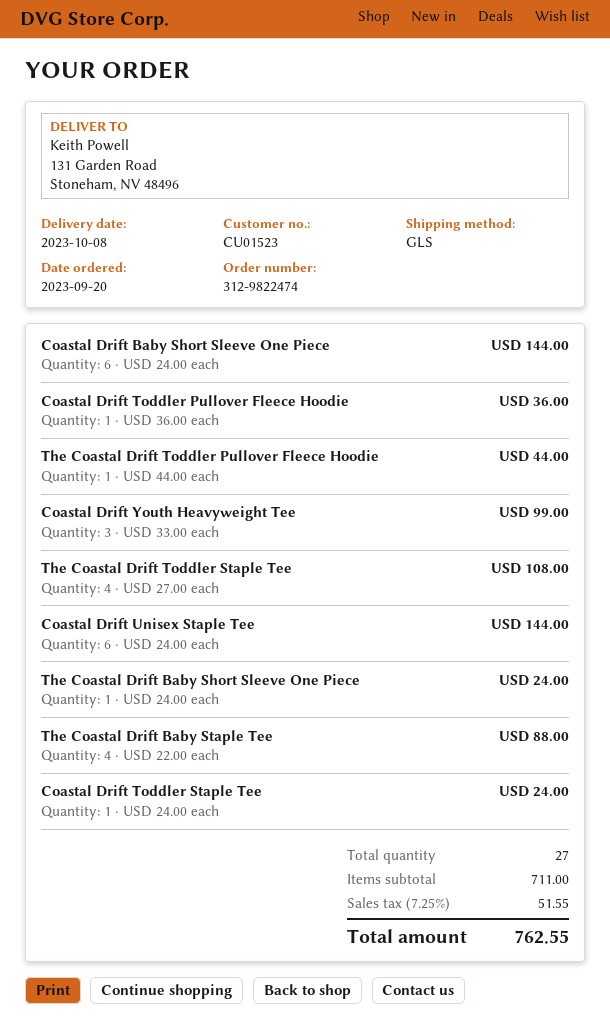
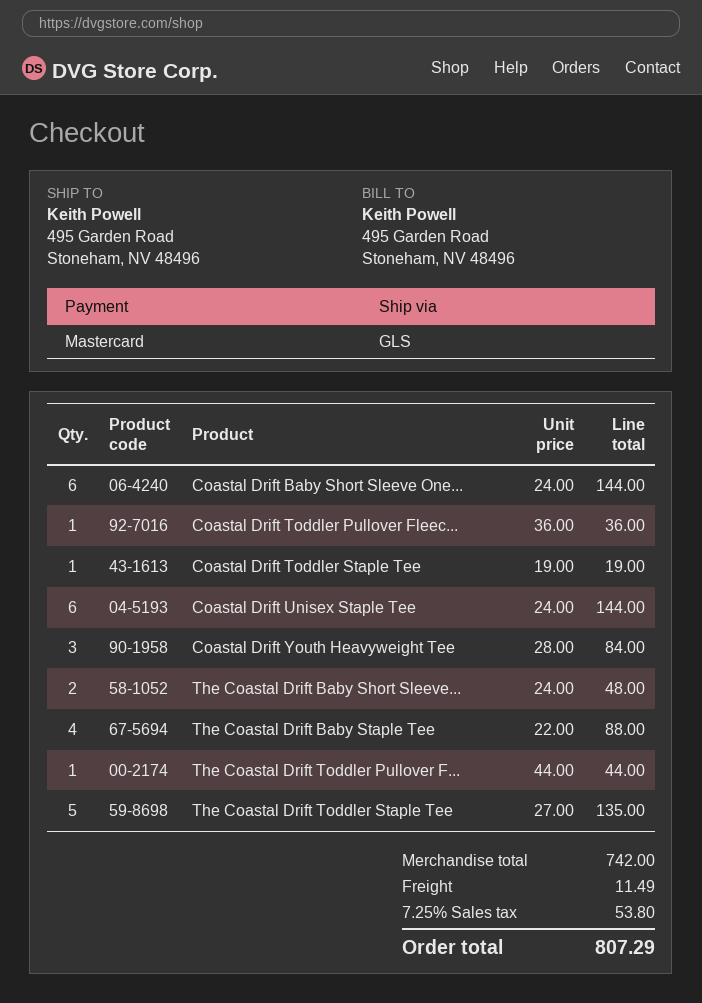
ship to: 131 Garden Road, Stoneham, NV 48496 -> 495 Garden Road, Stoneham, NV 48496
Coastal Drift Youth Heavyweight Tee: 3 x 33.00 = 99.00 -> 3 x 28.00 = 84.00
The Coastal Drift Toddler Staple Tee: 4 x 27.00 = 108.00 -> 5 x 27.00 = 135.00
The Coastal Drift Baby Short Sleeve One Piece: 1 x 24.00 = 24.00 -> 2 x 24.00 = 48.00
Coastal Drift Toddler Staple Tee: 1 x 24.00 = 24.00 -> 1 x 19.00 = 19.00
subtotal: 711.00 -> 742.00
shipping: none -> 11.49
tax: 7.25% = 51.55 -> 7.25% = 53.80
total: 762.55 -> 807.29

